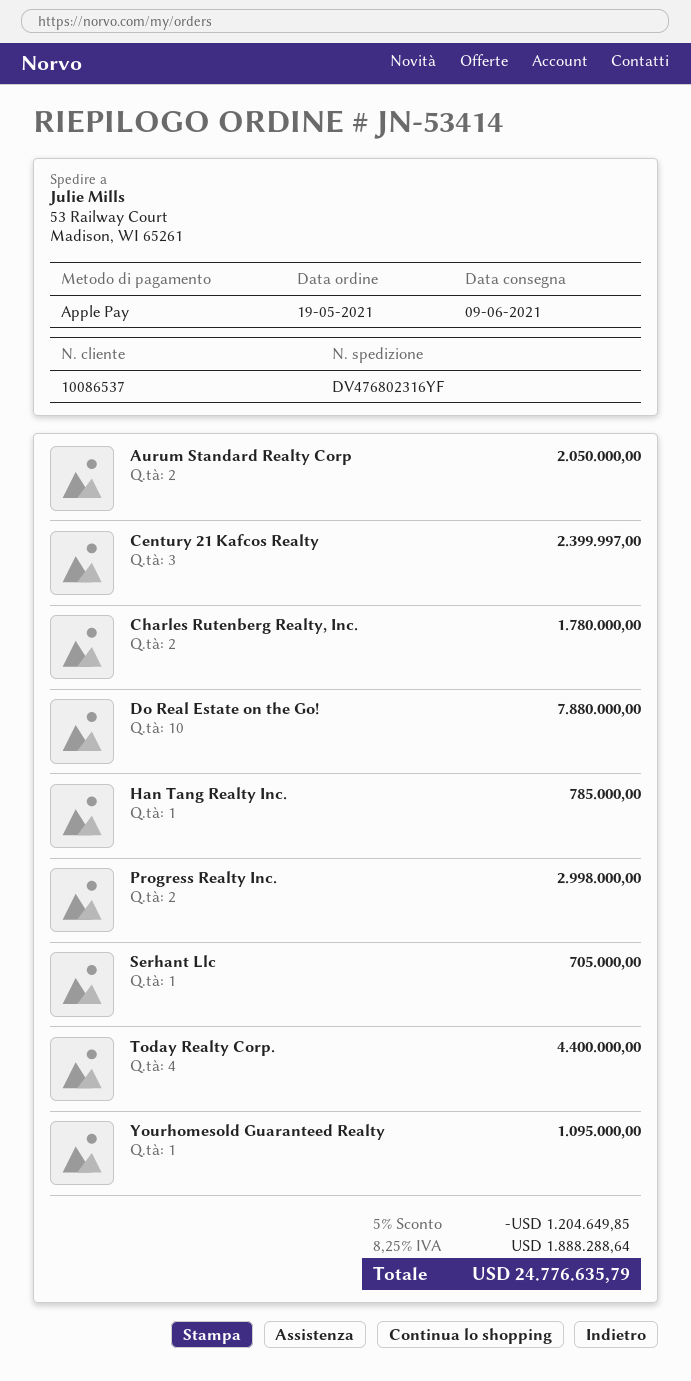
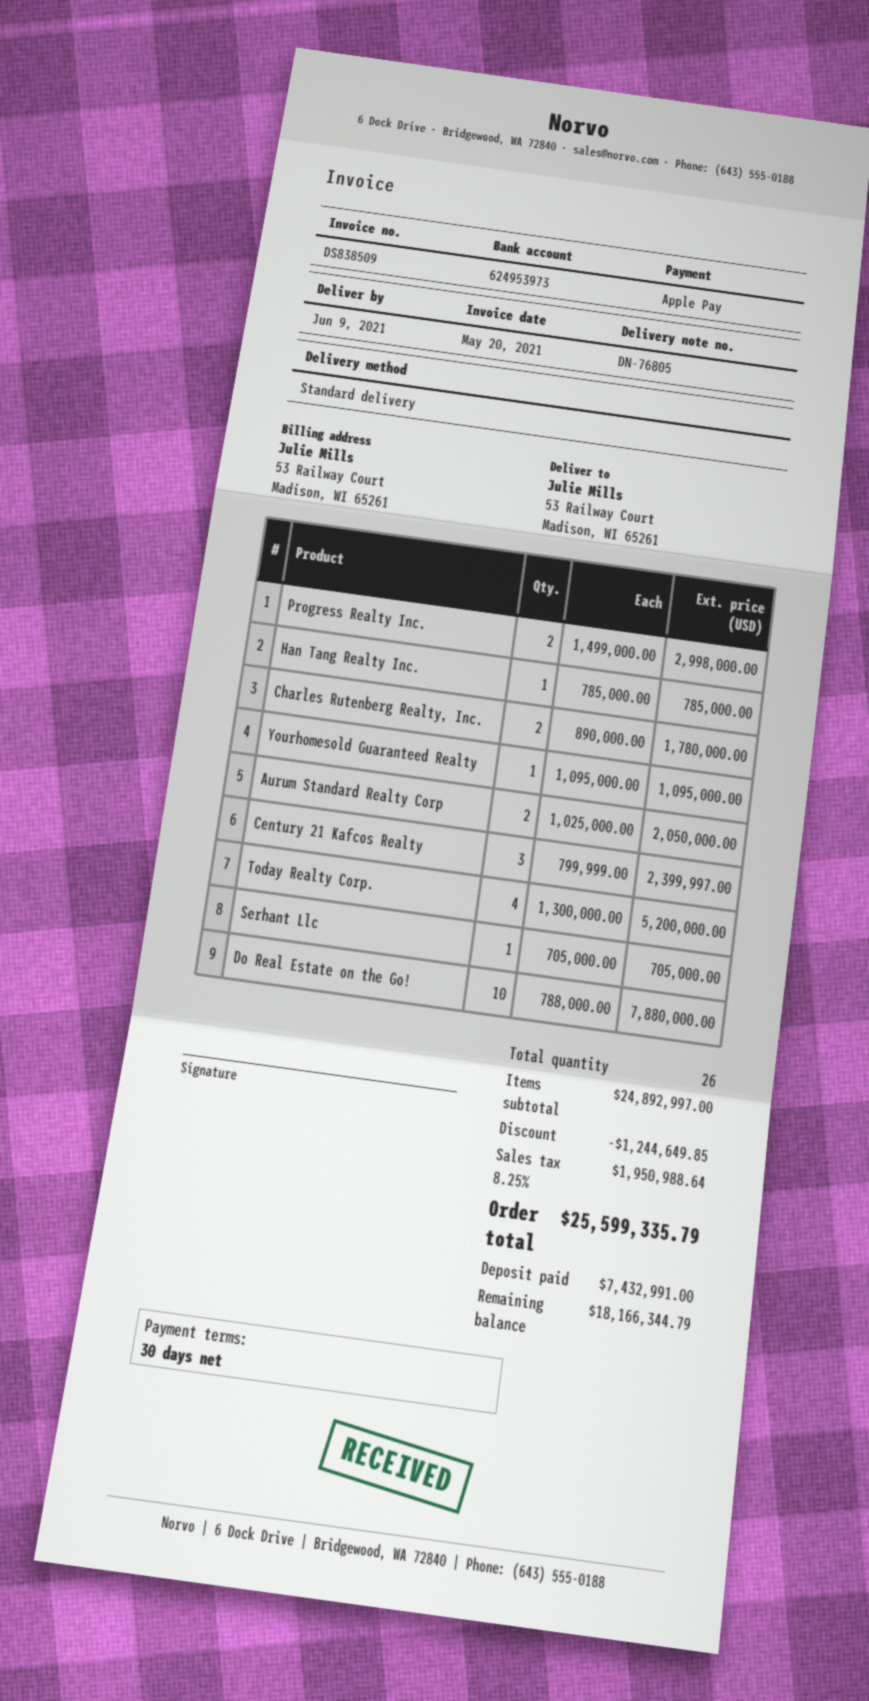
Today Realty Corp.: 4 for 4400000.00 -> 4 for 5200000.00
discount: 1204649.85 -> 1244649.85
tax: 8.25% = 1888288.64 -> 8.25% = 1950988.64
total: 24776635.79 -> 25599335.79

